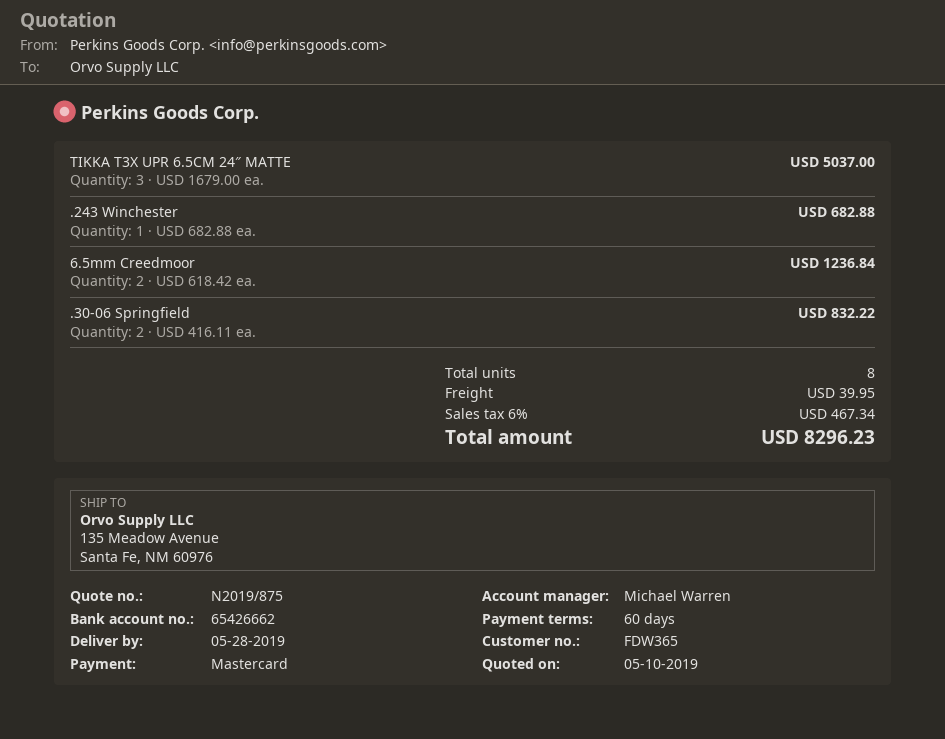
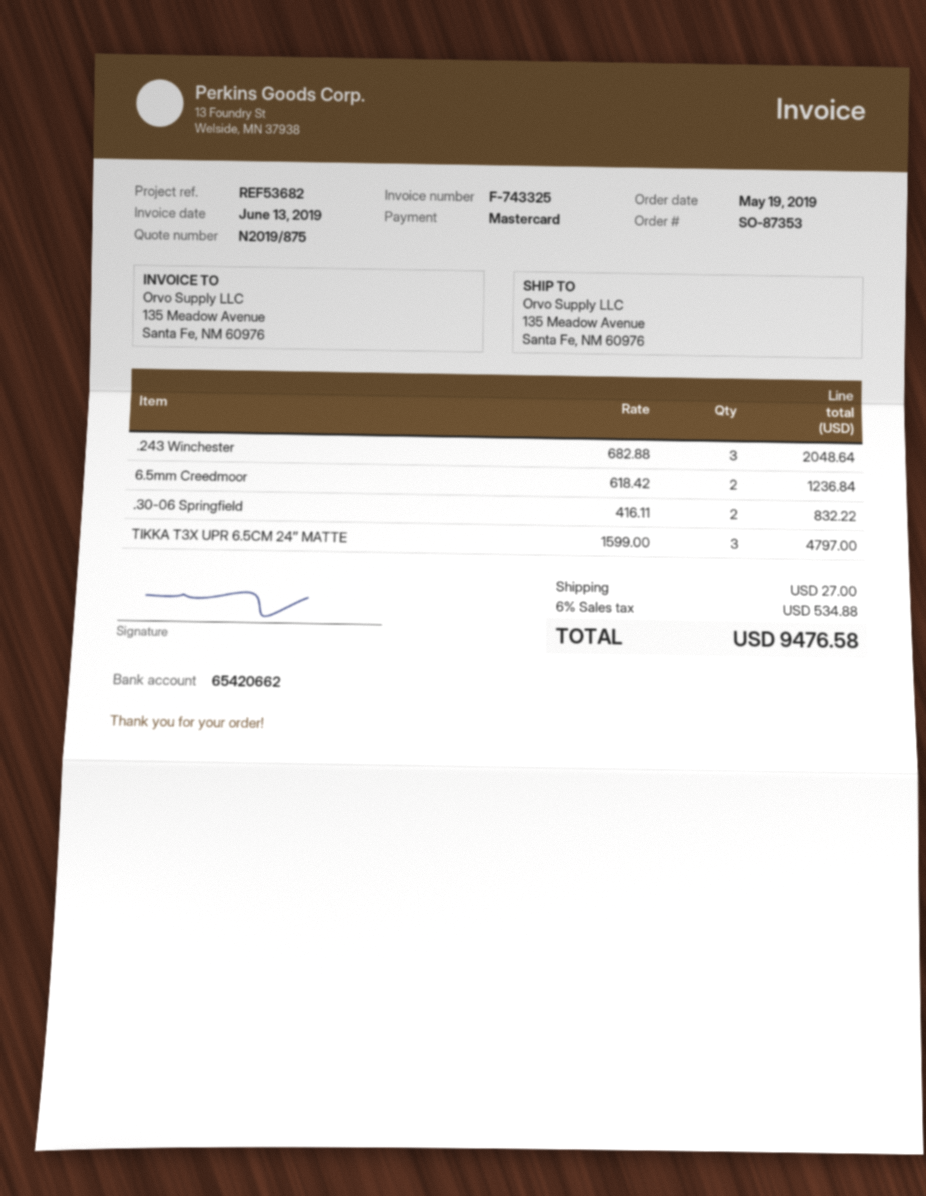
bank account: 65426662 -> 65420662
TIKKA T3X UPR 6.5CM 24″ MATTE: 3 x 1679.00 = 5037.00 -> 3 x 1599.00 = 4797.00
.243 Winchester: 1 x 682.88 = 682.88 -> 3 x 682.88 = 2048.64
shipping: 39.95 -> 27.00
tax: 6% = 467.34 -> 6% = 534.88
total: 8296.23 -> 9476.58

